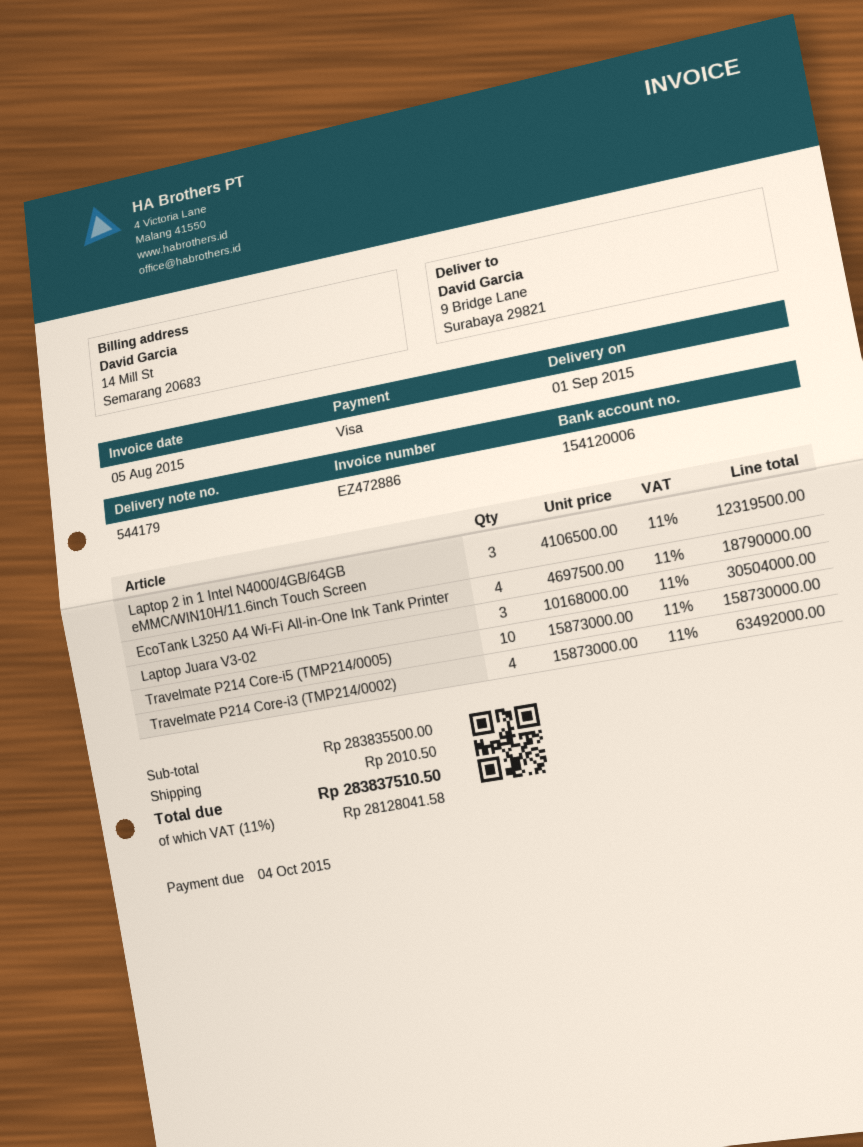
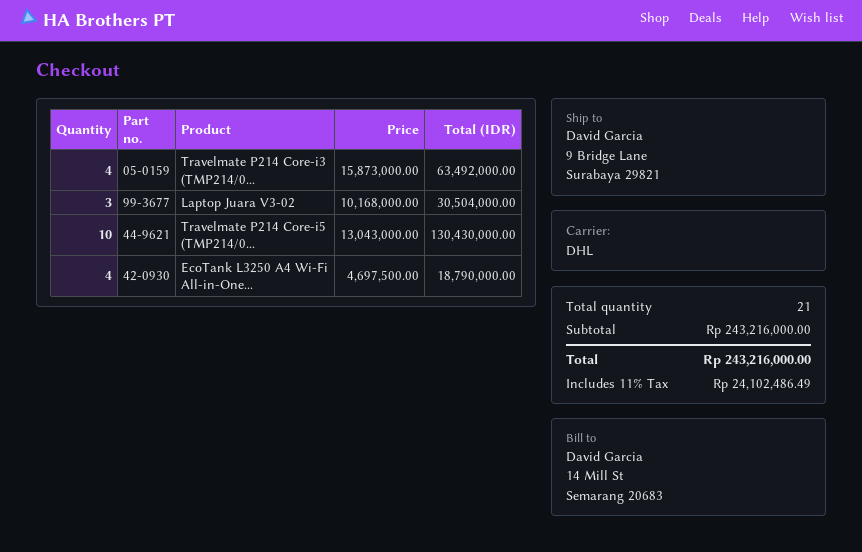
Laptop 2 in 1 Intel N4000/4GB/64GB eMMC/WIN10H/11.6inch Touch Screen: 3 x 4106500.00 = 12319500.00 -> none
Travelmate P214 Core-i5 (TMP214/0005): 10 x 15873000.00 = 158730000.00 -> 10 x 13043000.00 = 130430000.00
subtotal: 283835500.00 -> 243216000.00
shipping: 2010.50 -> none
tax: 11% = 28128041.58 -> 11% = 24102486.49
total: 283837510.50 -> 243216000.00

